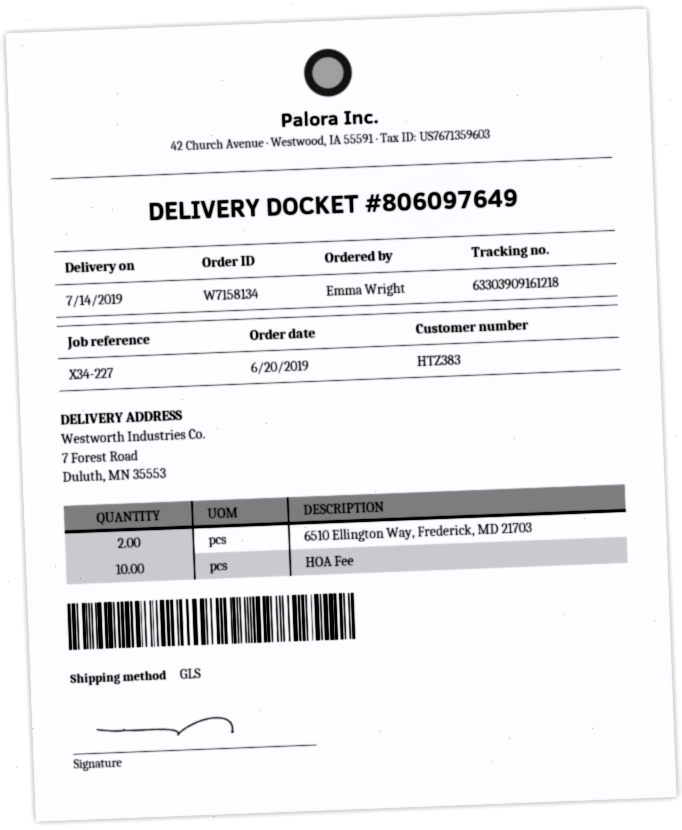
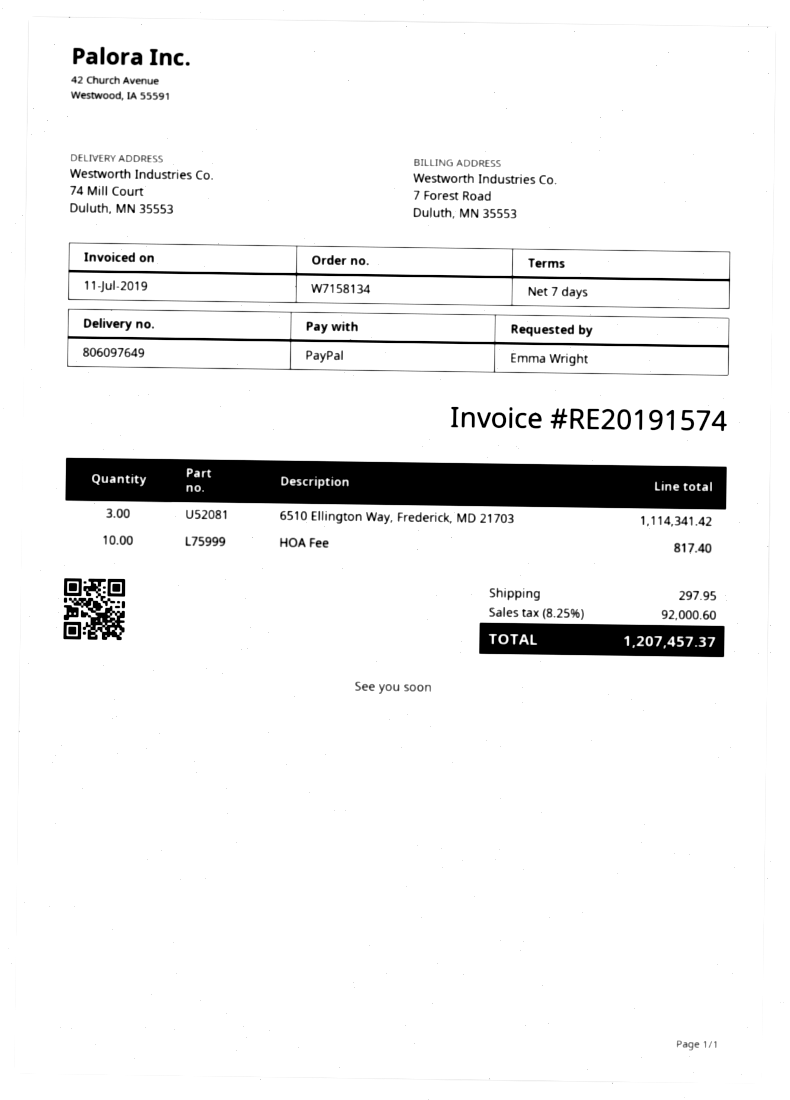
ship to: 7 Forest Road, Duluth, MN 35553 -> 74 Mill Court, Duluth, MN 35553
6510 Ellington Way, Frederick, MD 21703: 2 -> 3

